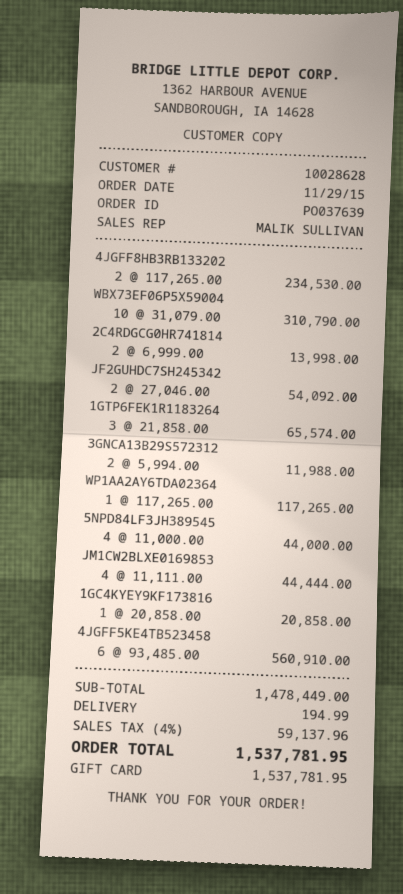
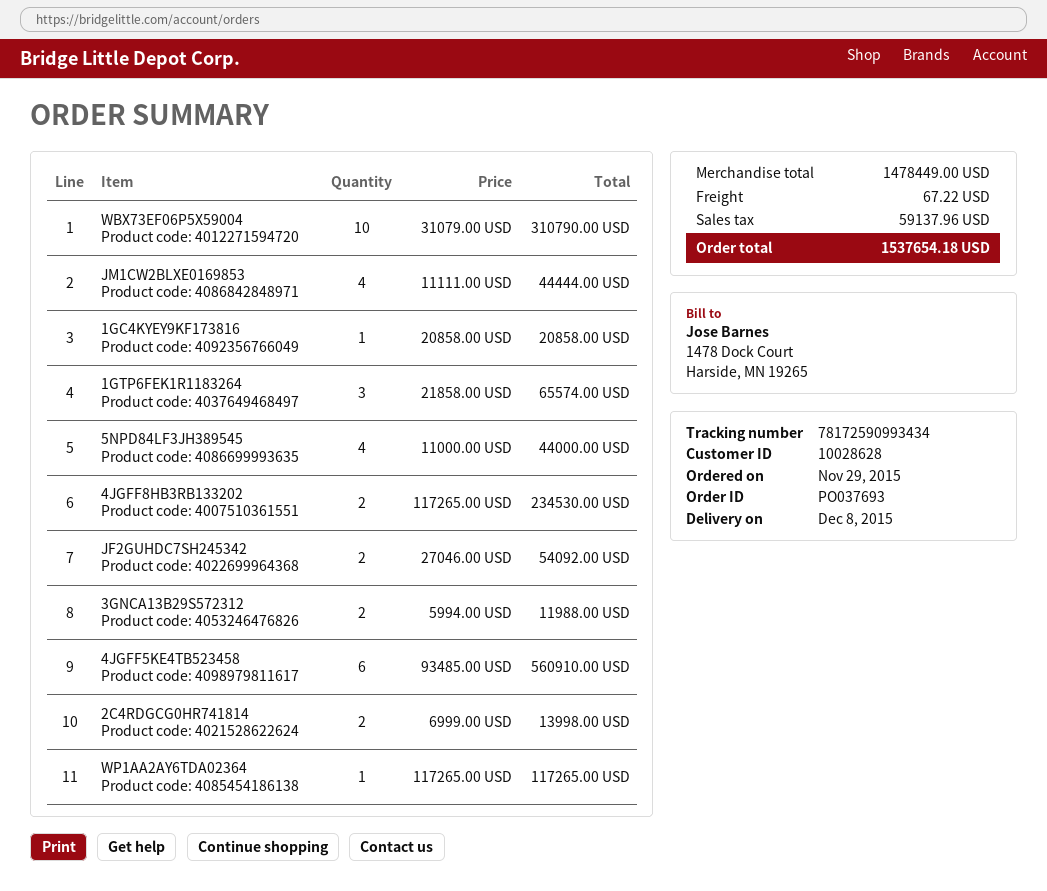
order number: PO037639 -> PO037693
shipping: 194.99 -> 67.22
total: 1537781.95 -> 1537654.18

